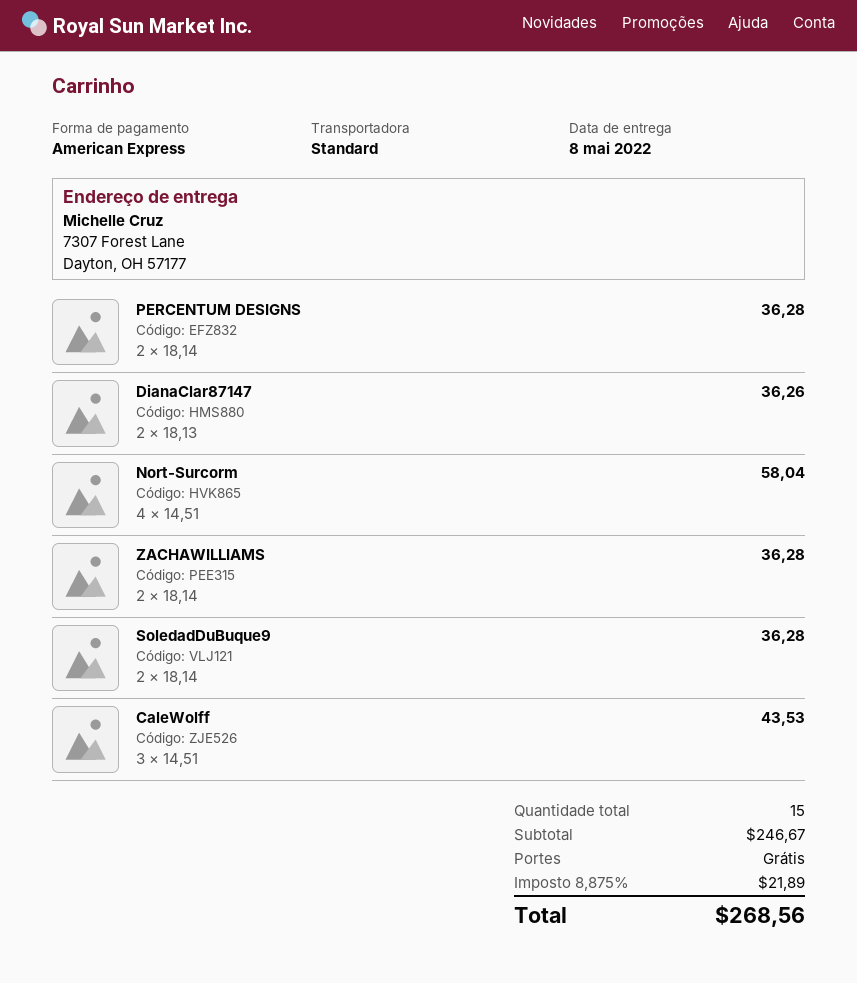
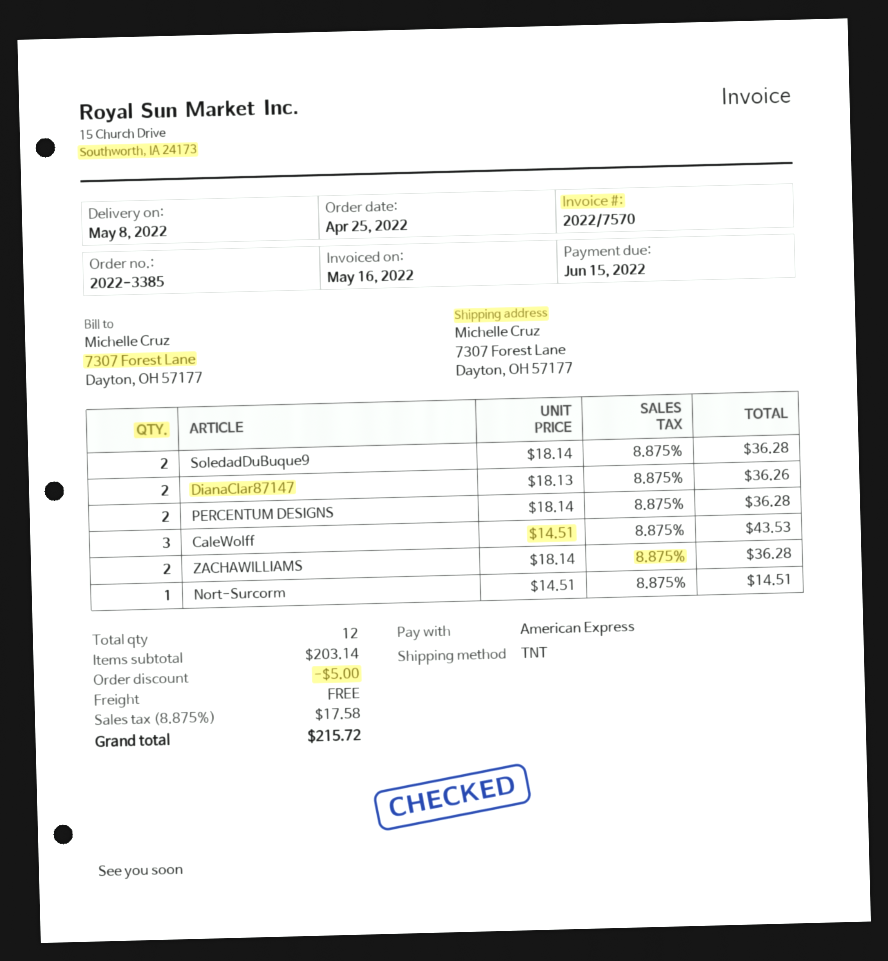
shipping method: standard -> TNT
Nort-Surcorm: 4 x 14.51 = 58.04 -> 1 x 14.51 = 14.51
total quantity: 15 -> 12
subtotal: 246.67 -> 203.14
discount: none -> 5.00
tax: 8.875% = 21.89 -> 8.875% = 17.58
total: 268.56 -> 215.72

